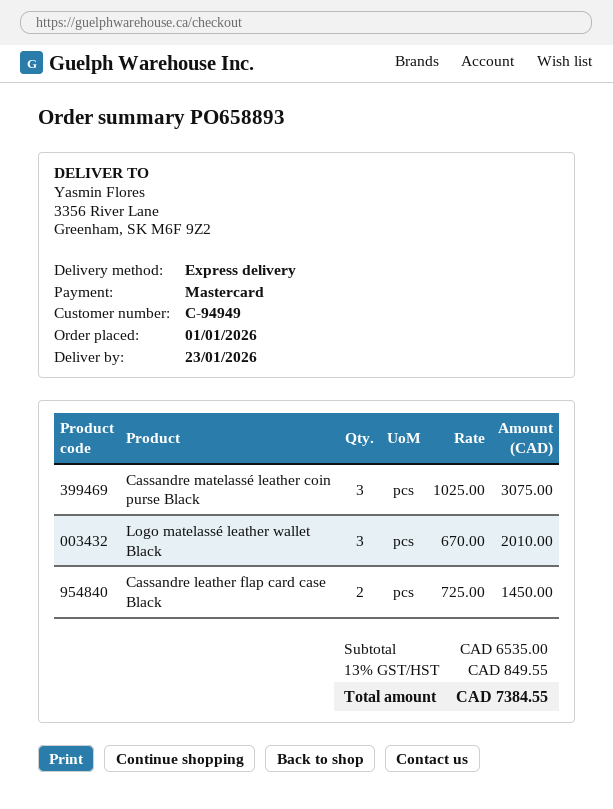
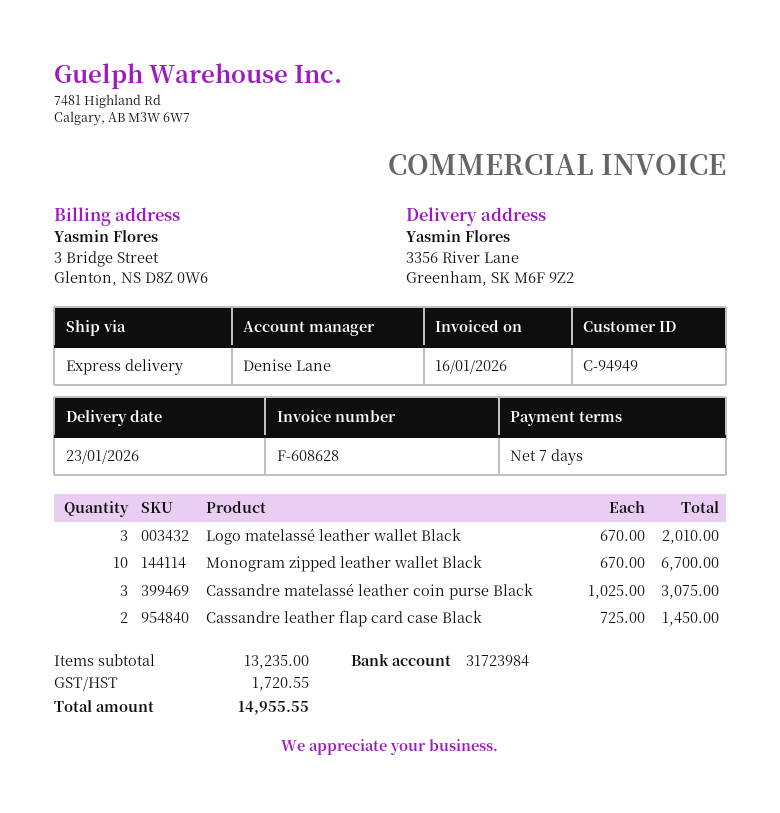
Monogram zipped leather wallet Black: none -> 10 x 670.00 = 6700.00
subtotal: 6535.00 -> 13235.00
tax: 849.55 -> 1720.55
total: 7384.55 -> 14955.55

